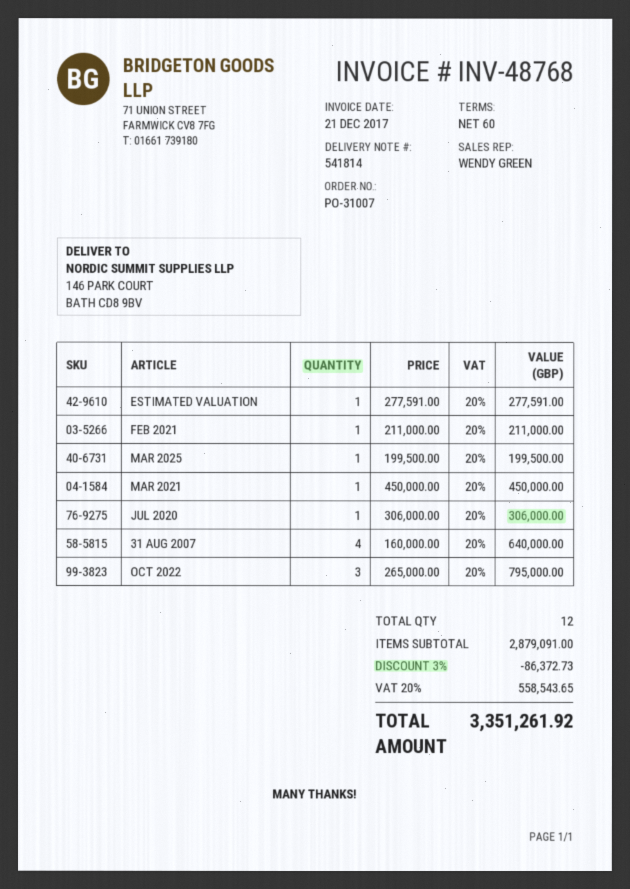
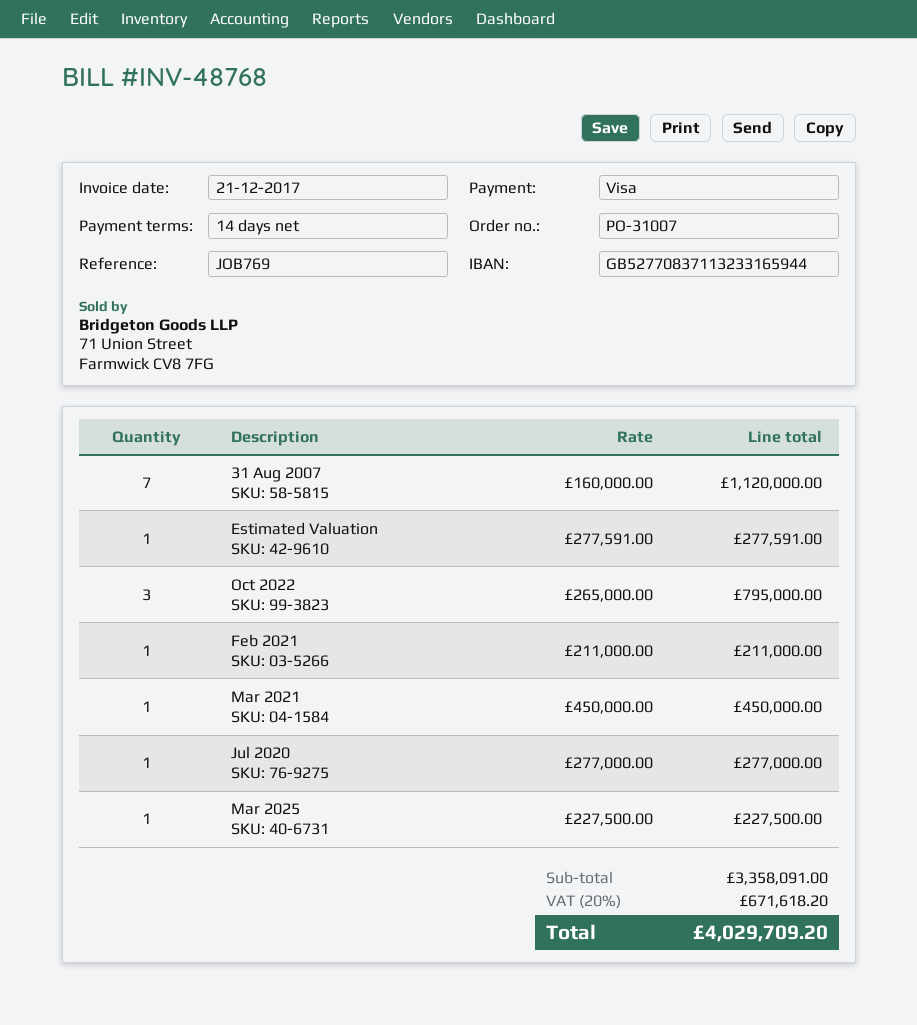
payment terms: 60 days -> 14 days
MAR 2025: 1 x 199500.00 = 199500.00 -> 1 x 227500.00 = 227500.00
JUL 2020: 1 x 306000.00 = 306000.00 -> 1 x 277000.00 = 277000.00
31 AUG 2007: 4 x 160000.00 = 640000.00 -> 7 x 160000.00 = 1120000.00
subtotal: 2879091.00 -> 3358091.00
discount: 3% = 86372.73 -> none
tax: 20% = 558543.65 -> 20% = 671618.20
total: 3351261.92 -> 4029709.20

